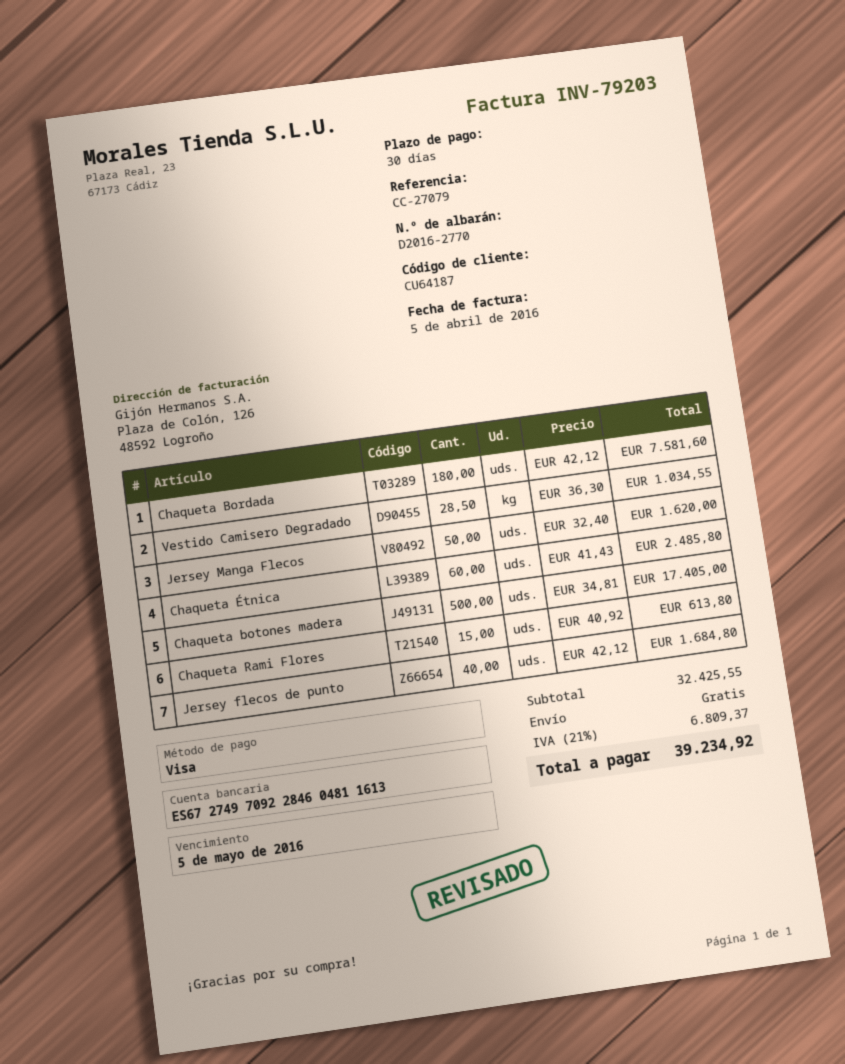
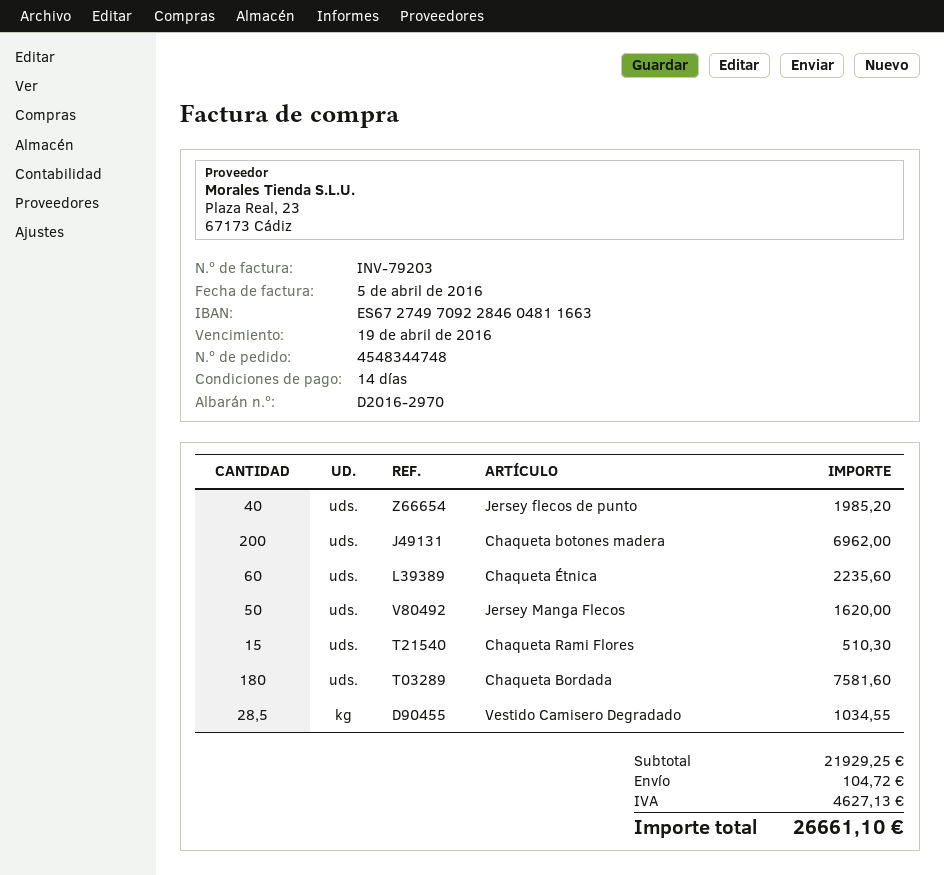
delivery note number: D2016-2770 -> D2016-2970
payment terms: 30 days -> 14 days
due date: 2016-05-05 -> 2016-04-19
bank account: ES6727497092284604811613 -> ES6727497092284604811663
Chaqueta Étnica: 60 for 2485.80 -> 60 for 2235.60
Chaqueta botones madera: 500 for 17405.00 -> 200 for 6962.00
Chaqueta Rami Flores: 15 for 613.80 -> 15 for 510.30
Jersey flecos de punto: 40 for 1684.80 -> 40 for 1985.20
subtotal: 32425.55 -> 21929.25
shipping: 0.00 -> 104.72
tax: 6809.37 -> 4627.13
total: 39234.92 -> 26661.10

